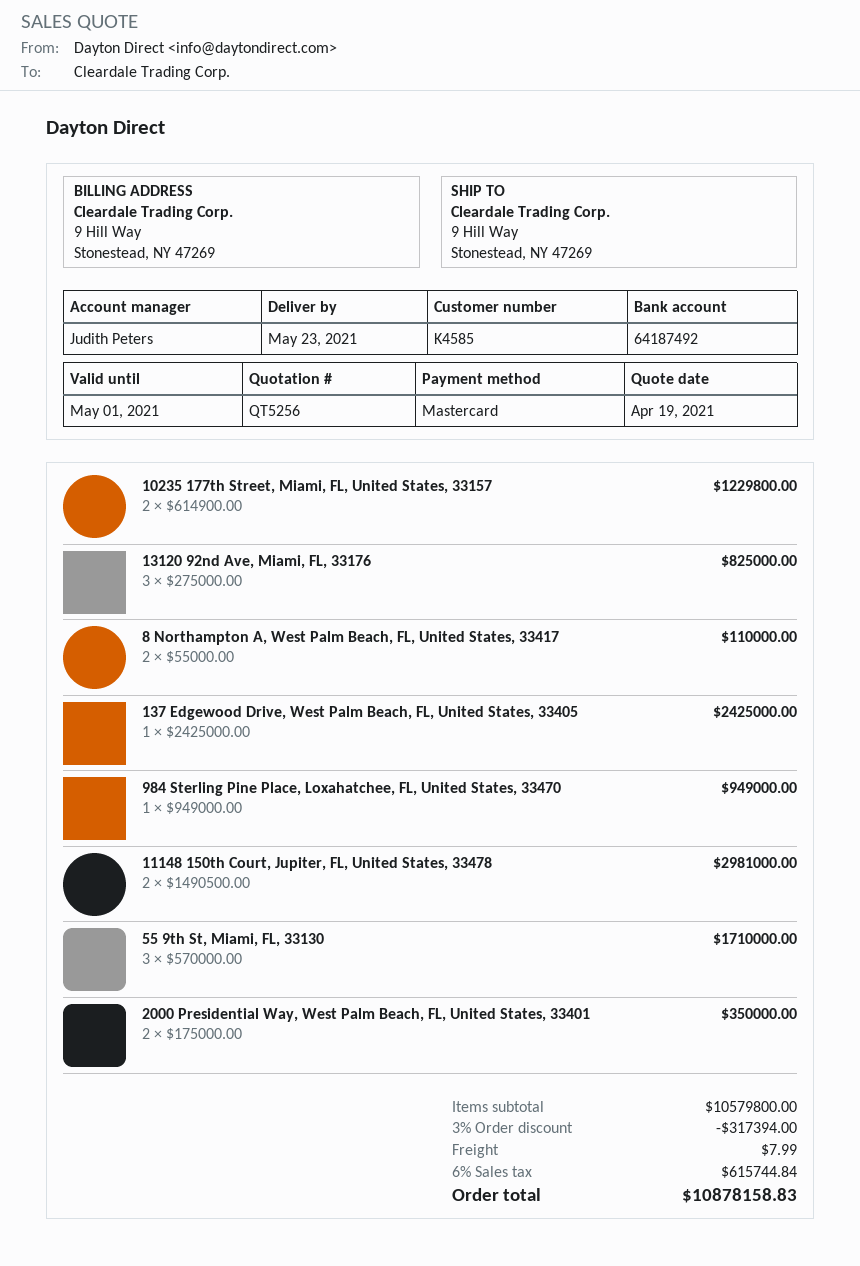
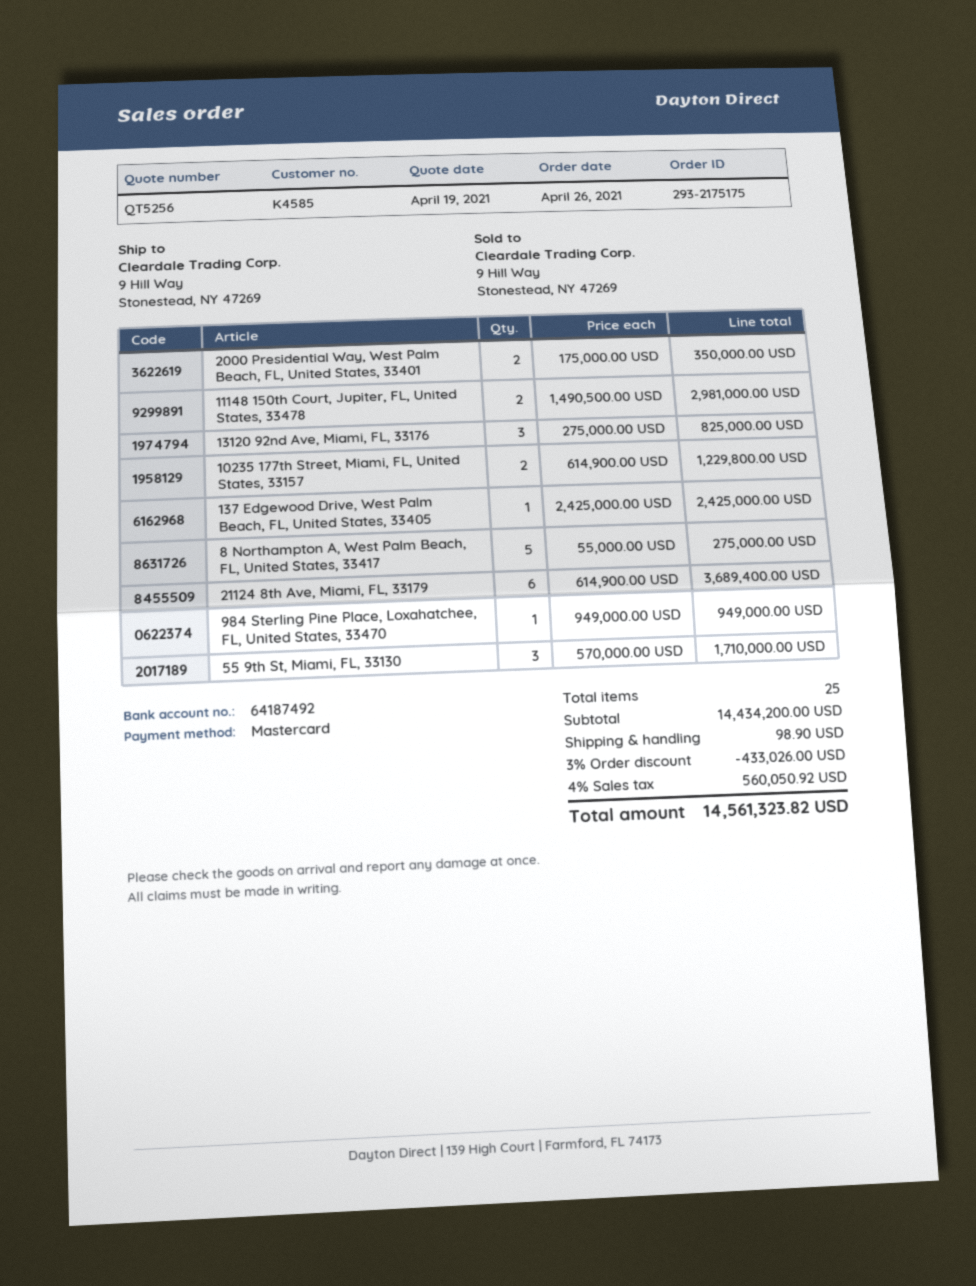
8 Northampton A, West Palm Beach, FL, United States, 33417: 2 x 55000.00 = 110000.00 -> 5 x 55000.00 = 275000.00
21124 8th Ave, Miami, FL, 33179: none -> 6 x 614900.00 = 3689400.00
subtotal: 10579800.00 -> 14434200.00
discount: 3% = 317394.00 -> 3% = 433026.00
shipping: 7.99 -> 98.90
tax: 6% = 615744.84 -> 4% = 560050.92
total: 10878158.83 -> 14561323.82

